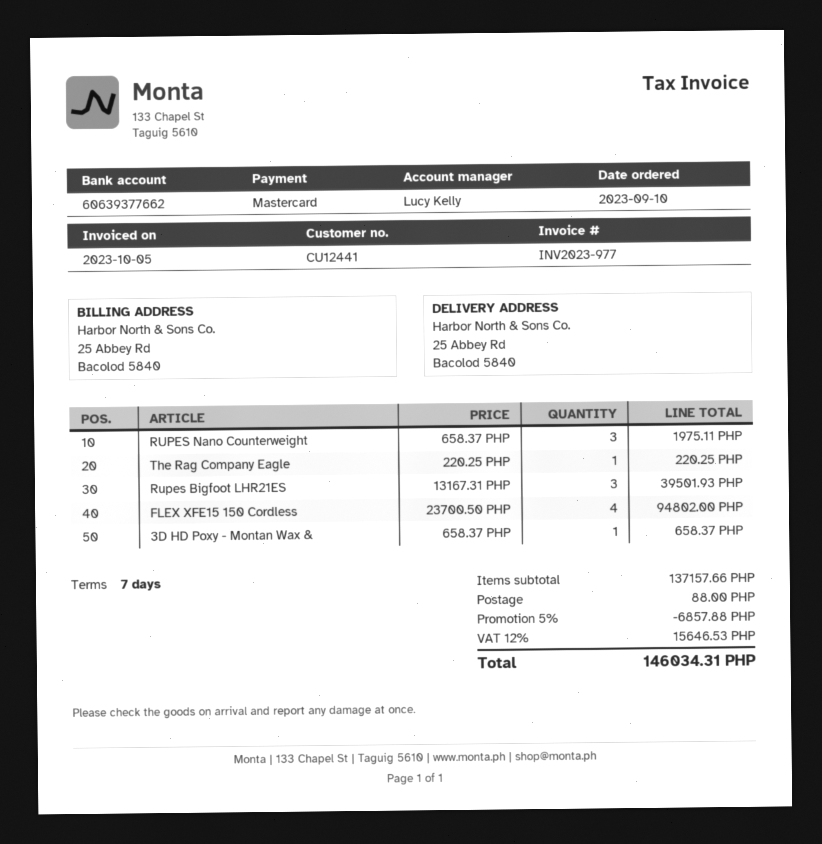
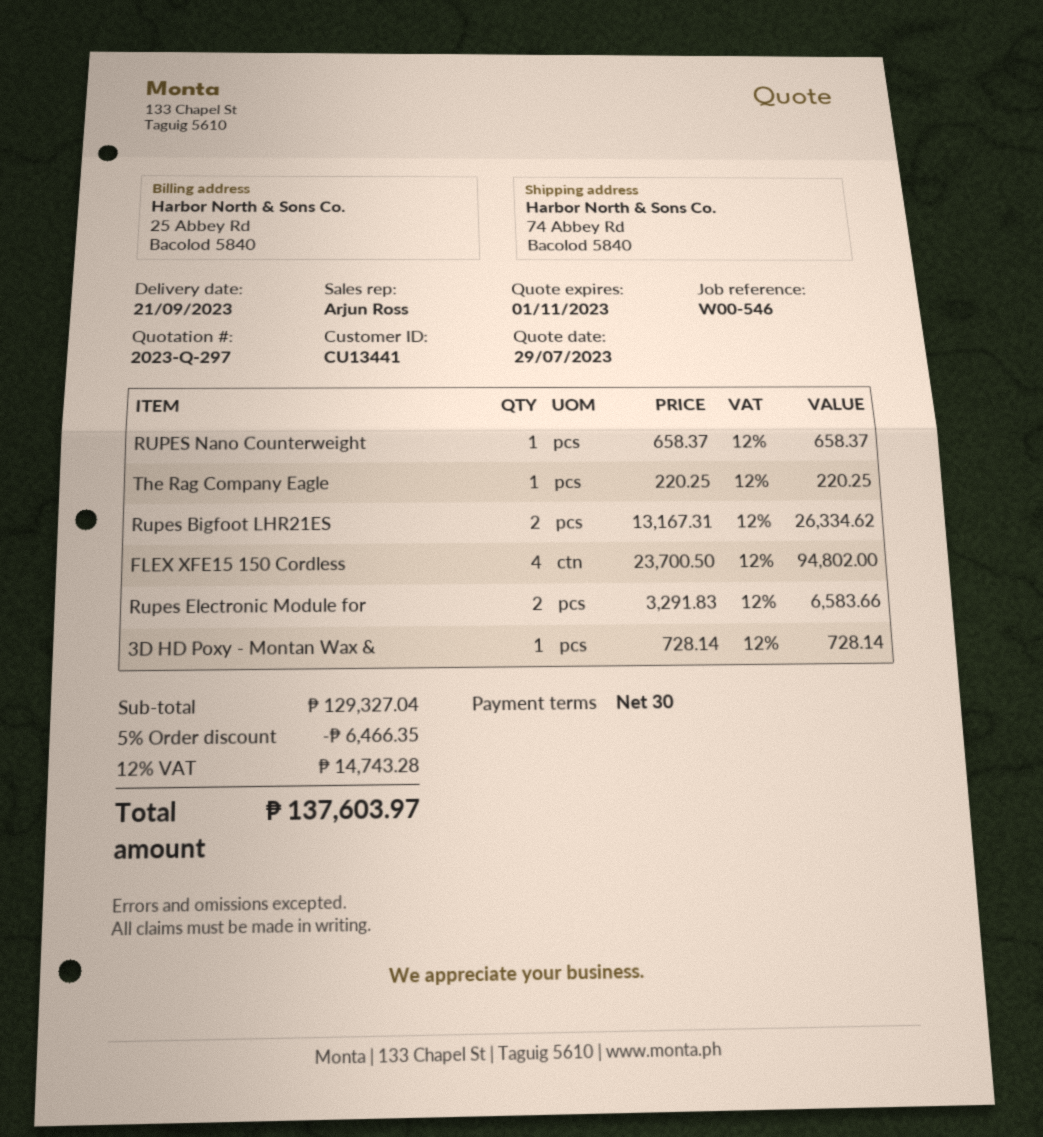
payment terms: 7 days -> 30 days
customer number: CU12441 -> CU13441
sales rep: Lucy Kelly -> Arjun Ross
ship to: 25 Abbey Rd, Bacolod 5840 -> 74 Abbey Rd, Bacolod 5840
RUPES Nano Counterweight: 3 x 658.37 = 1975.11 -> 1 x 658.37 = 658.37
Rupes Bigfoot LHR21ES: 3 x 13167.31 = 39501.93 -> 2 x 13167.31 = 26334.62
3D HD Poxy - Montan Wax &: 1 x 658.37 = 658.37 -> 1 x 728.14 = 728.14
Rupes Electronic Module for: none -> 2 x 3291.83 = 6583.66
subtotal: 137157.66 -> 129327.04
discount: 5% = 6857.88 -> 5% = 6466.35
shipping: 88.00 -> none
tax: 12% = 15646.53 -> 12% = 14743.28
total: 146034.31 -> 137603.97

